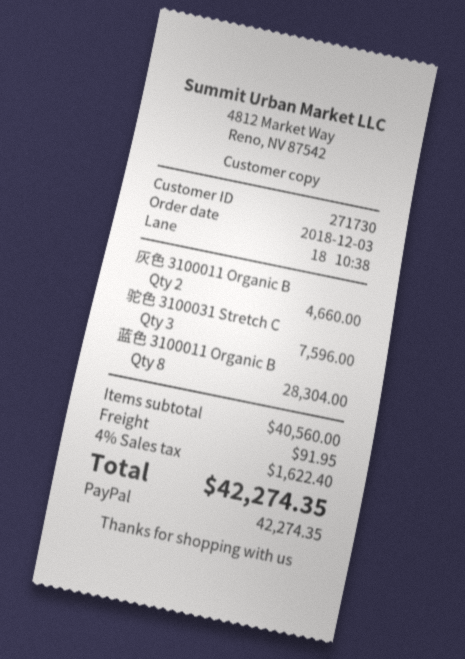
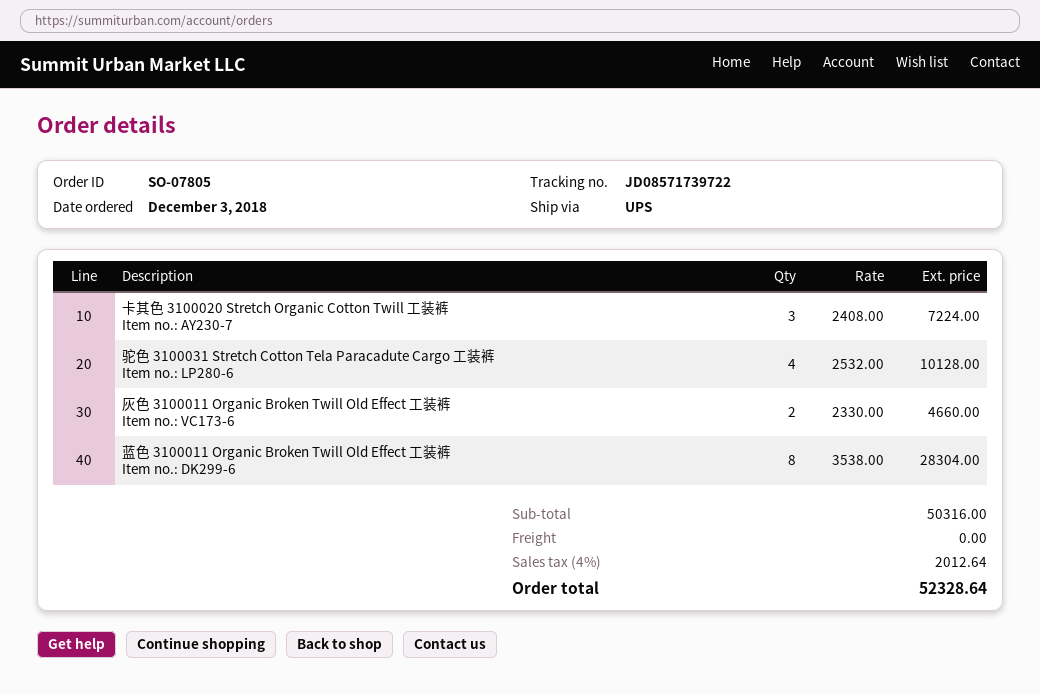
驼色 3100031 Stretch C: 3 for 7596.00 -> 4 for 10128.00
卡其色 3100020 Stretch Organic Cotton Twill 工装裤: none -> 3 for 7224.00
subtotal: 40560.00 -> 50316.00
shipping: 91.95 -> 0.00
tax: 4% = 1622.40 -> 4% = 2012.64
total: 42274.35 -> 52328.64

